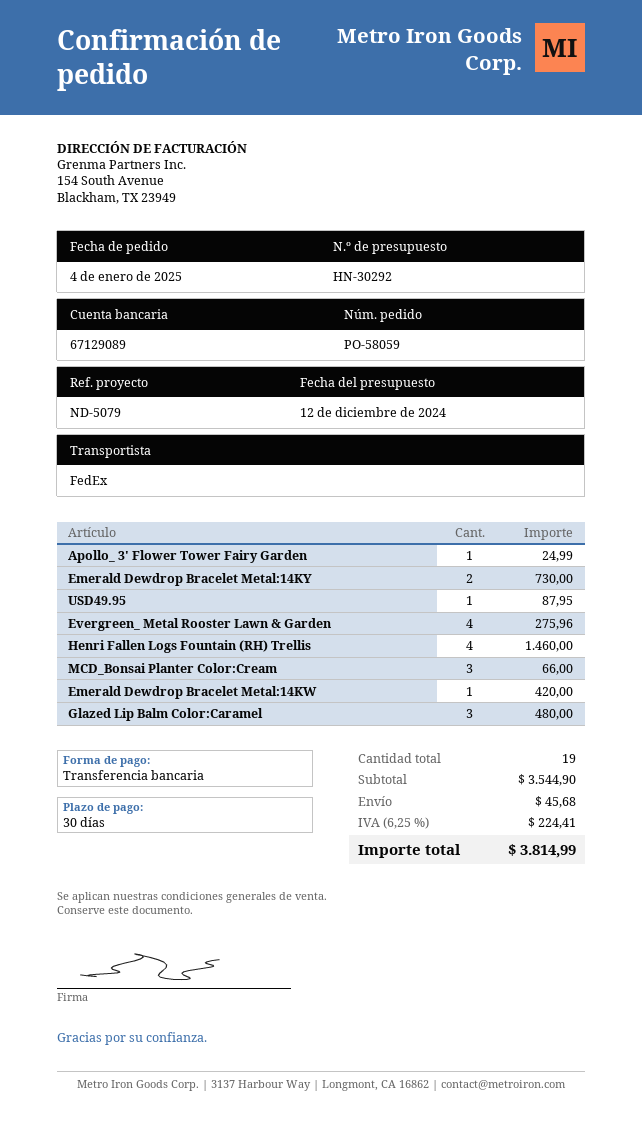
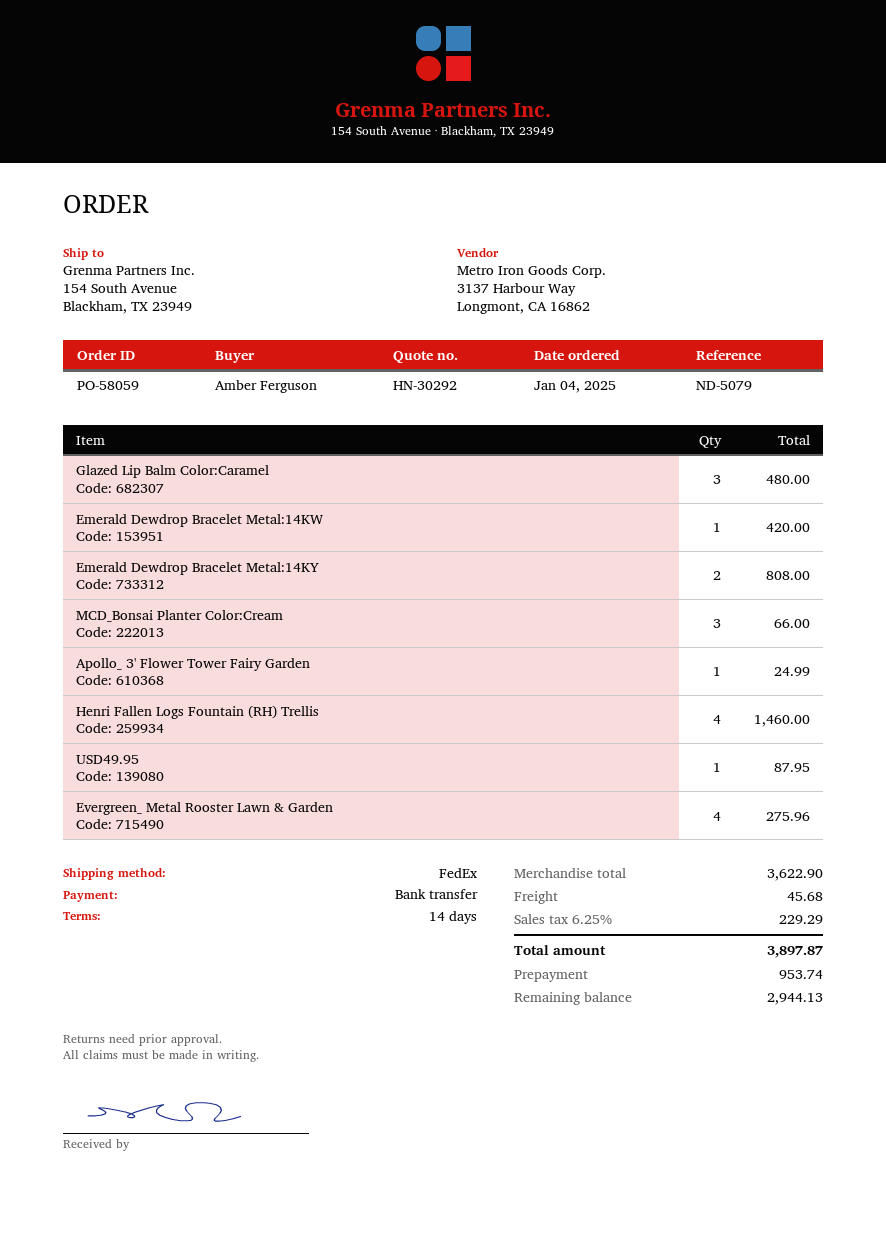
payment terms: 30 days -> 14 days
Emerald Dewdrop Bracelet Metal:14KY: 2 for 730.00 -> 2 for 808.00
subtotal: 3544.90 -> 3622.90
tax: 6.25% = 224.41 -> 6.25% = 229.29
total: 3814.99 -> 3897.87

